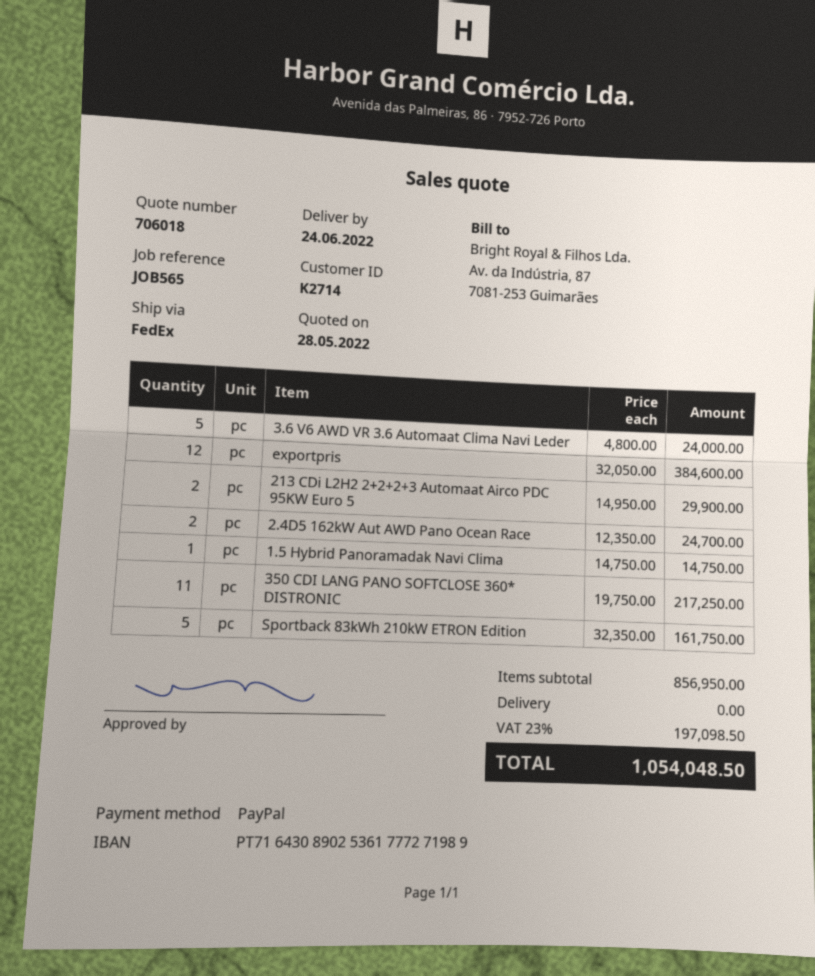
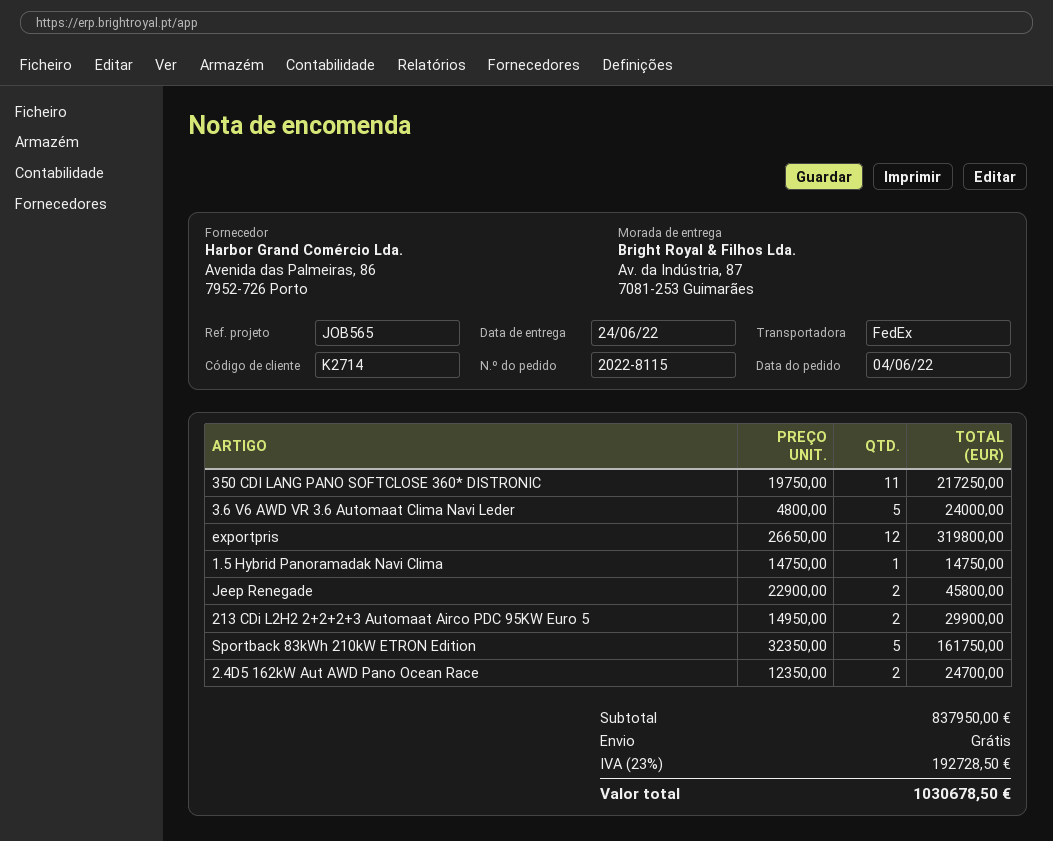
exportpris: 12 x 32050.00 = 384600.00 -> 12 x 26650.00 = 319800.00
Jeep Renegade: none -> 2 x 22900.00 = 45800.00
subtotal: 856950.00 -> 837950.00
tax: 23% = 197098.50 -> 23% = 192728.50
total: 1054048.50 -> 1030678.50

